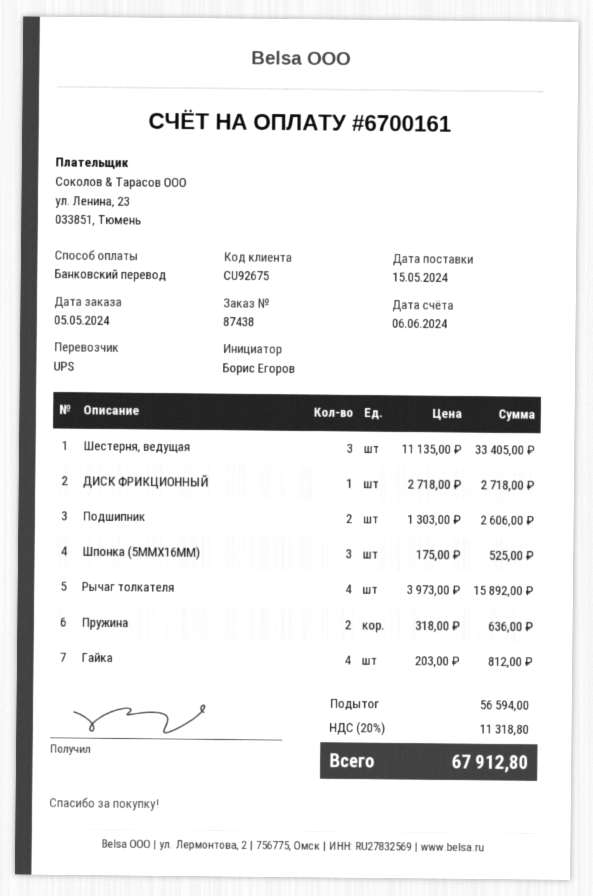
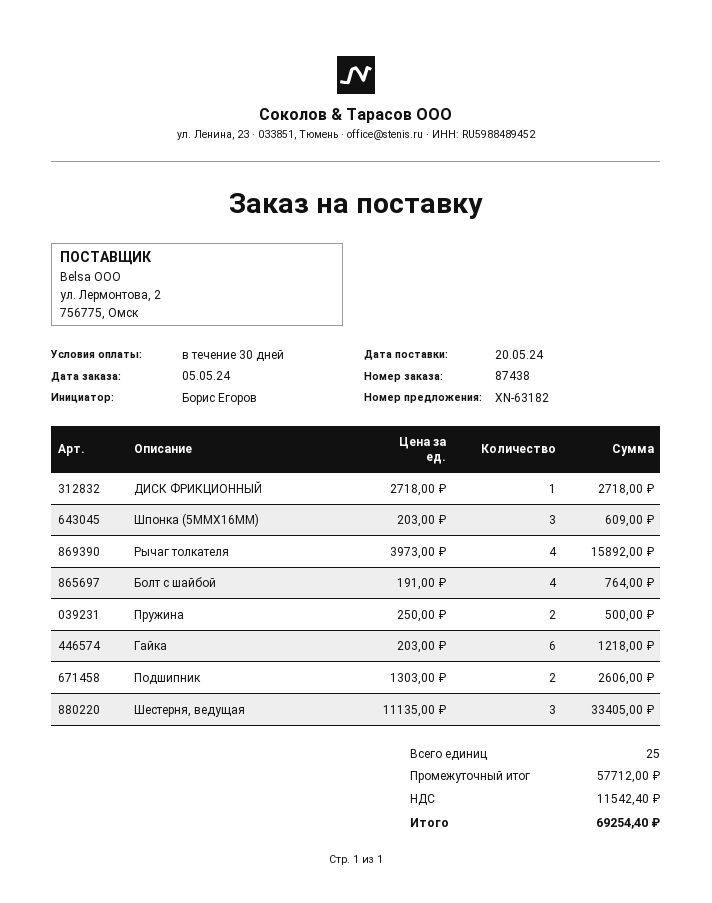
delivery date: 2024-05-15 -> 2024-05-20
Шпонка (5MMX16MM): 3 x 175.00 = 525.00 -> 3 x 203.00 = 609.00
Пружина: 2 x 318.00 = 636.00 -> 2 x 250.00 = 500.00
Гайка: 4 x 203.00 = 812.00 -> 6 x 203.00 = 1218.00
Болт с шайбой: none -> 4 x 191.00 = 764.00
subtotal: 56594.00 -> 57712.00
tax: 11318.80 -> 11542.40
total: 67912.80 -> 69254.40

